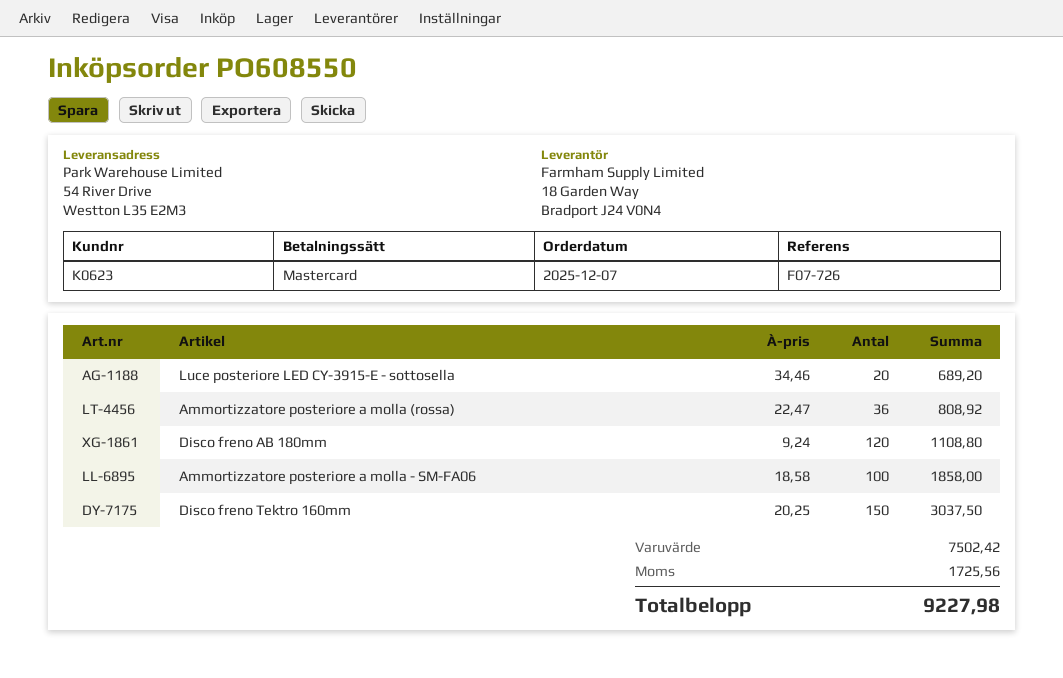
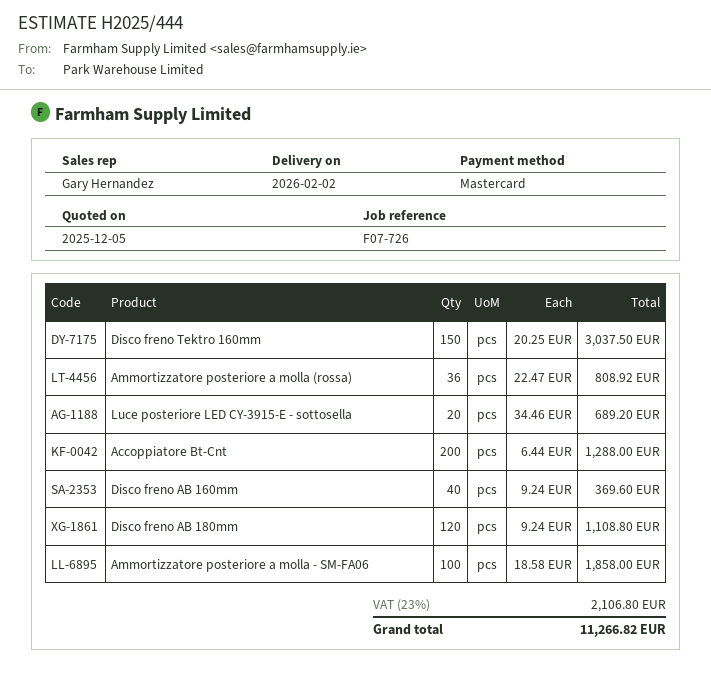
Accoppiatore Bt-Cnt: none -> 200 x 6.44 = 1288.00
Disco freno AB 160mm: none -> 40 x 9.24 = 369.60
tax: 1725.56 -> 2106.80
total: 9227.98 -> 11266.82

